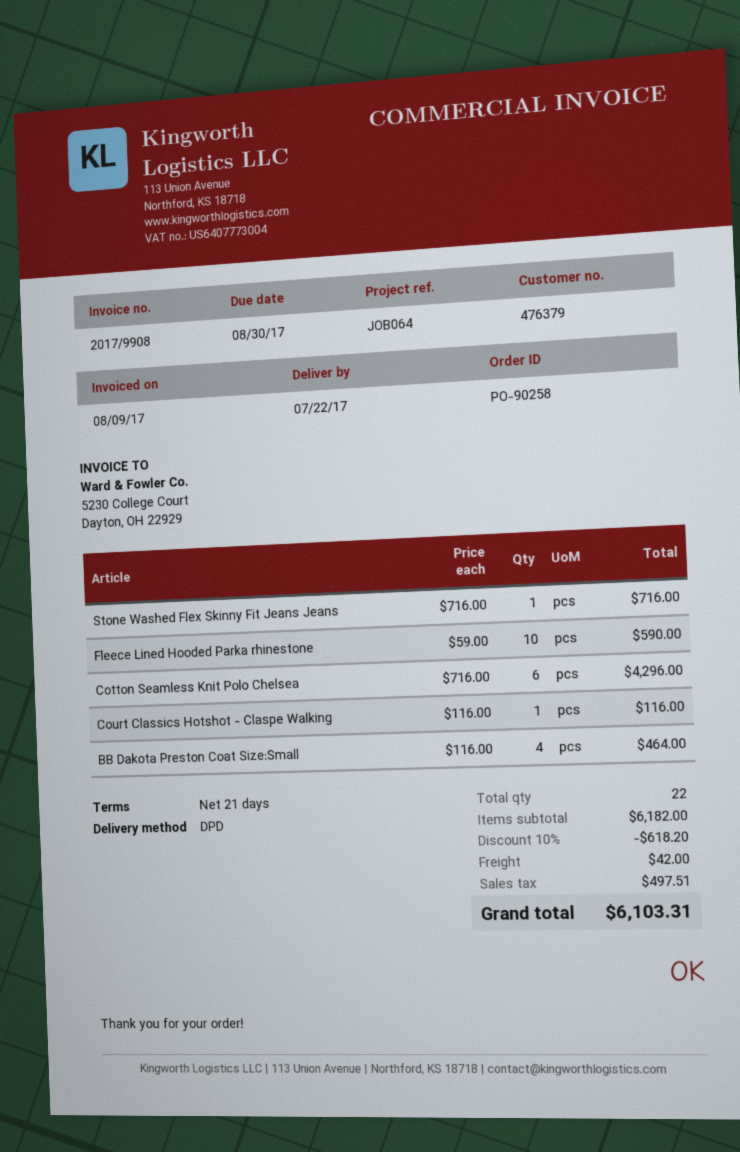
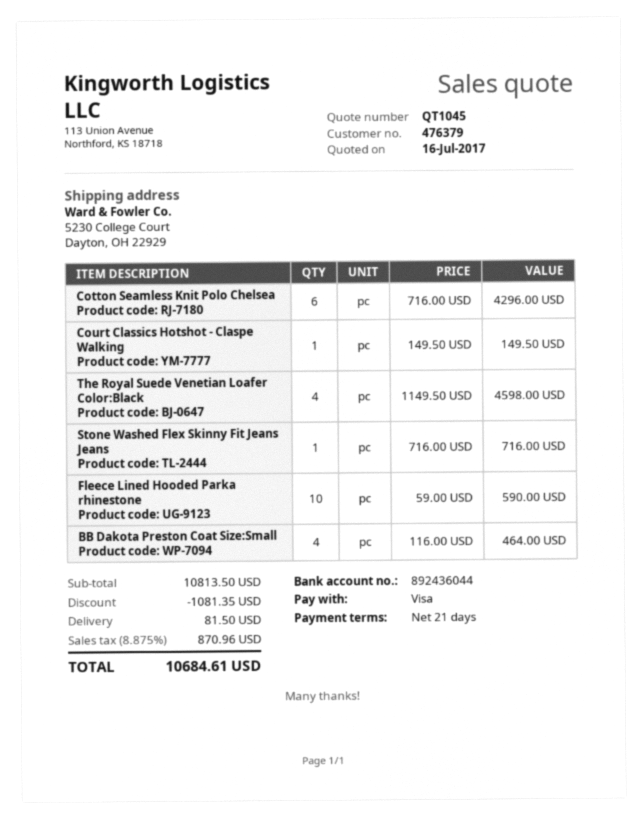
Court Classics Hotshot - Claspe Walking: 1 x 116.00 = 116.00 -> 1 x 149.50 = 149.50
The Royal Suede Venetian Loafer Color:Black: none -> 4 x 1149.50 = 4598.00
subtotal: 6182.00 -> 10813.50
discount: 618.20 -> 1081.35
shipping: 42.00 -> 81.50
tax: 497.51 -> 870.96
total: 6103.31 -> 10684.61

